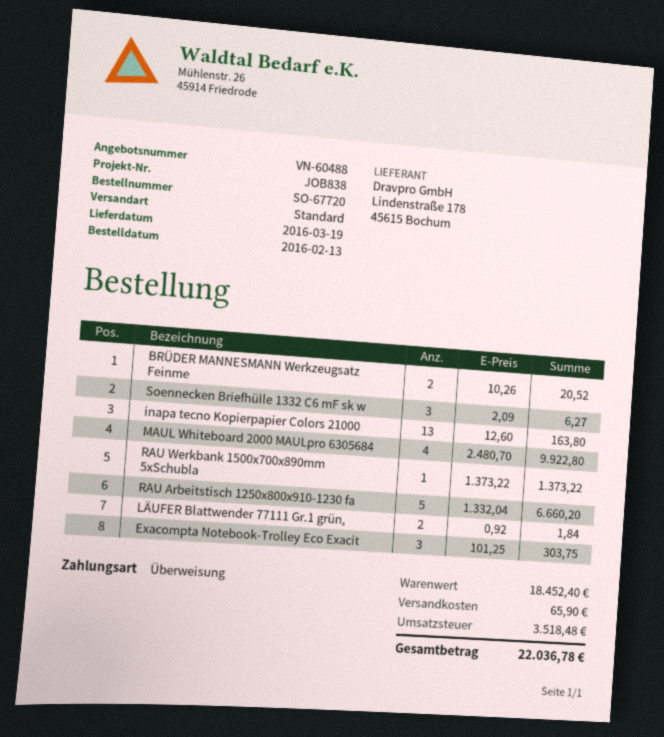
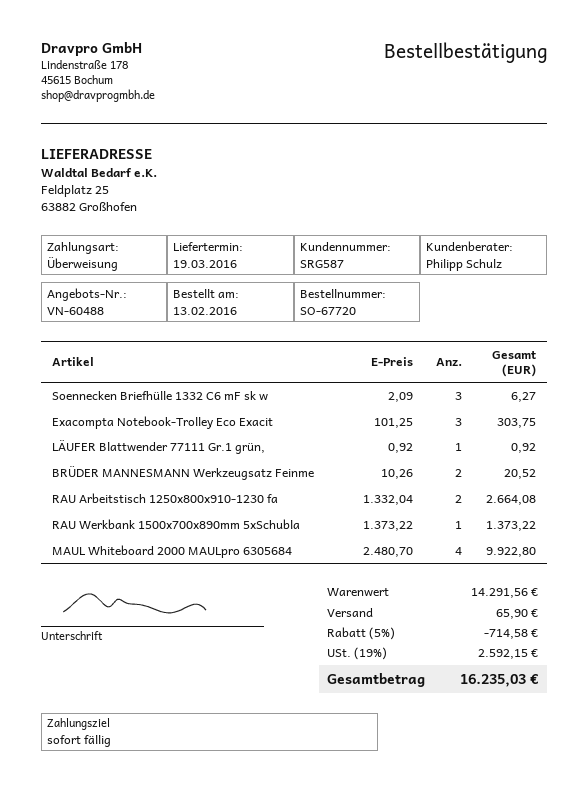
inapa tecno Kopierpapier Colors 21000: 13 x 12.60 = 163.80 -> none
RAU Arbeitstisch 1250x800x910-1230 fa: 5 x 1332.04 = 6660.20 -> 2 x 1332.04 = 2664.08
LÄUFER Blattwender 77111 Gr.1 grün,: 2 x 0.92 = 1.84 -> 1 x 0.92 = 0.92
subtotal: 18452.40 -> 14291.56
discount: none -> 5% = 714.58
tax: 3518.48 -> 2592.15
total: 22036.78 -> 16235.03

